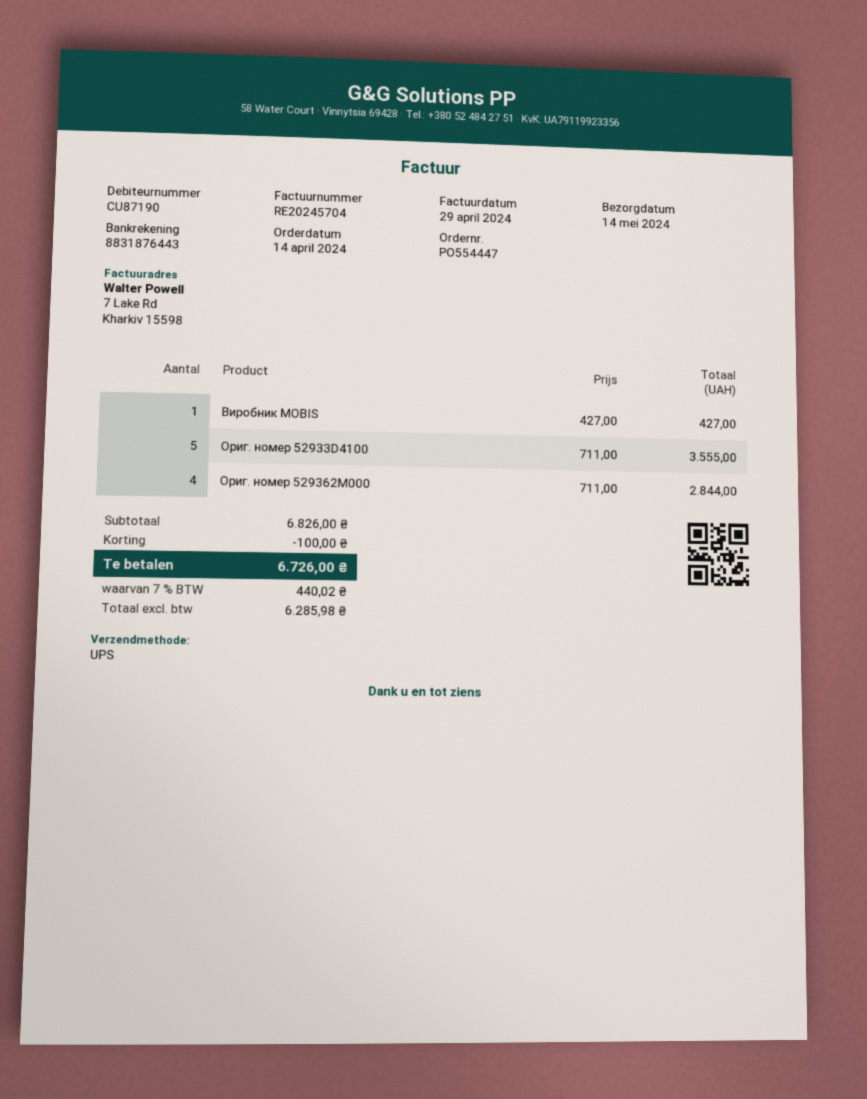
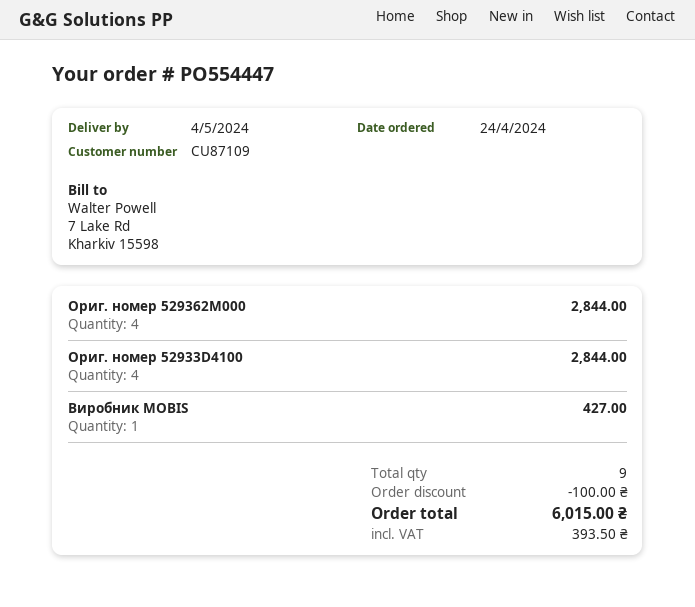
order date: 2024-04-14 -> 2024-04-24
delivery date: 2024-05-14 -> 2024-05-04
customer number: CU87190 -> CU87109
Ориг. номер 52933D4100: 5 for 3555.00 -> 4 for 2844.00
tax: 440.02 -> 393.50
total: 6726.00 -> 6015.00

